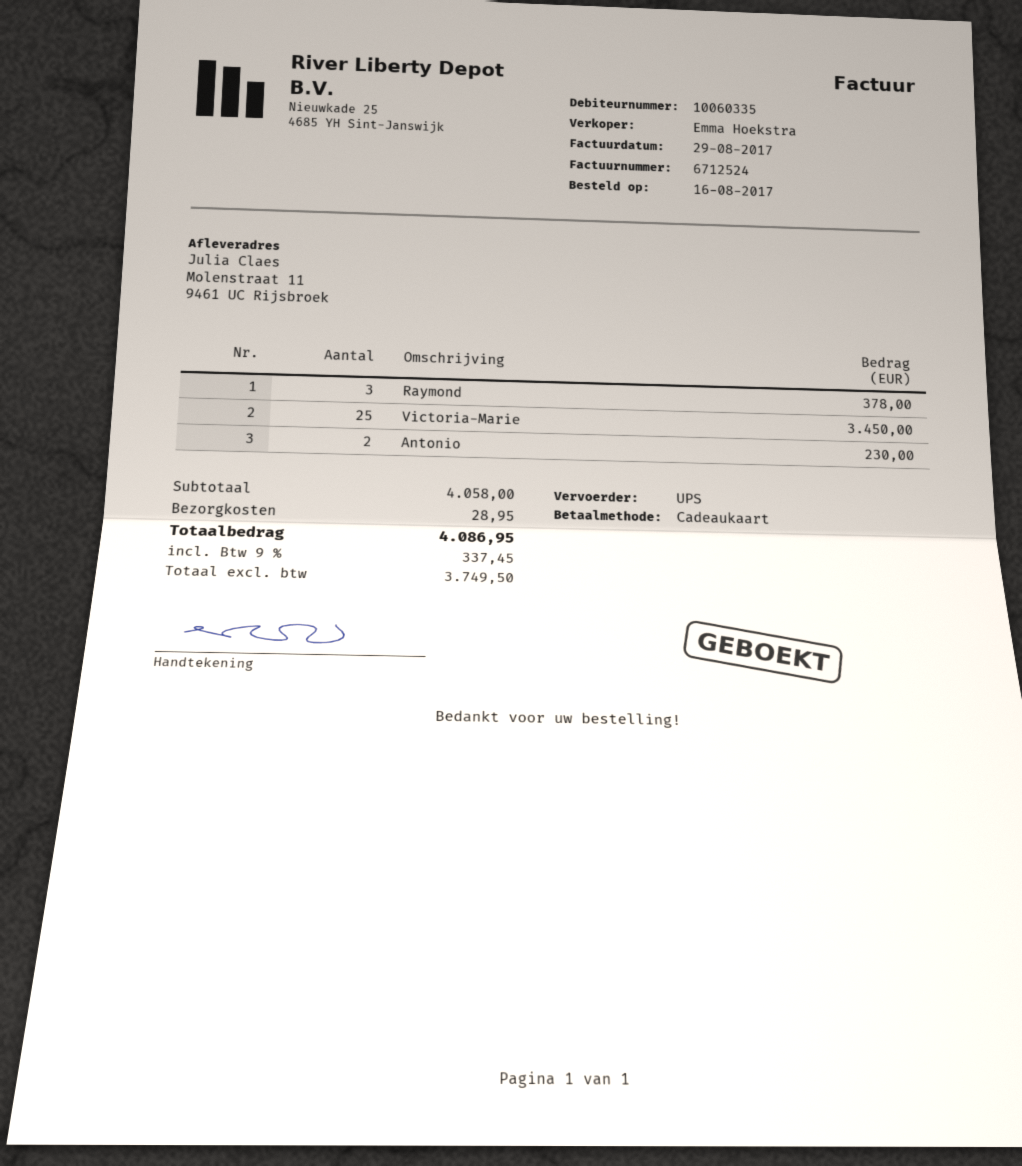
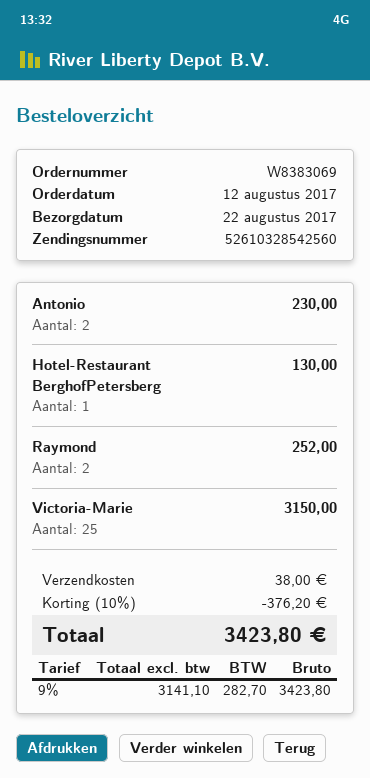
order date: 2017-08-16 -> 2017-08-12
Raymond: 3 for 378.00 -> 2 for 252.00
Victoria-Marie: 25 for 3450.00 -> 25 for 3150.00
Hotel-Restaurant BerghofPetersberg: none -> 1 for 130.00
discount: none -> 10% = 376.20
shipping: 28.95 -> 38.00
net: 3749.50 -> 3141.10
tax: 9% = 337.45 -> 9% = 282.70
total: 4086.95 -> 3423.80

